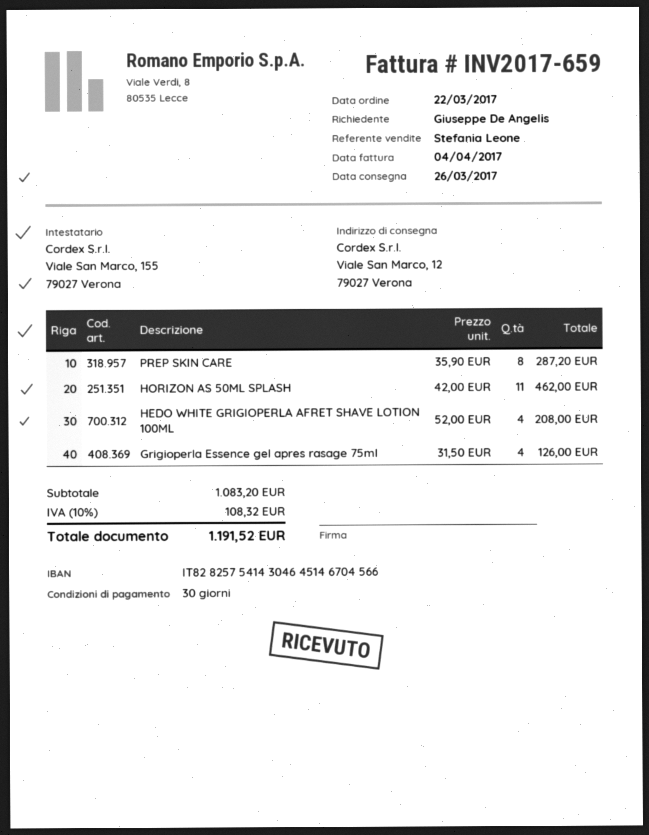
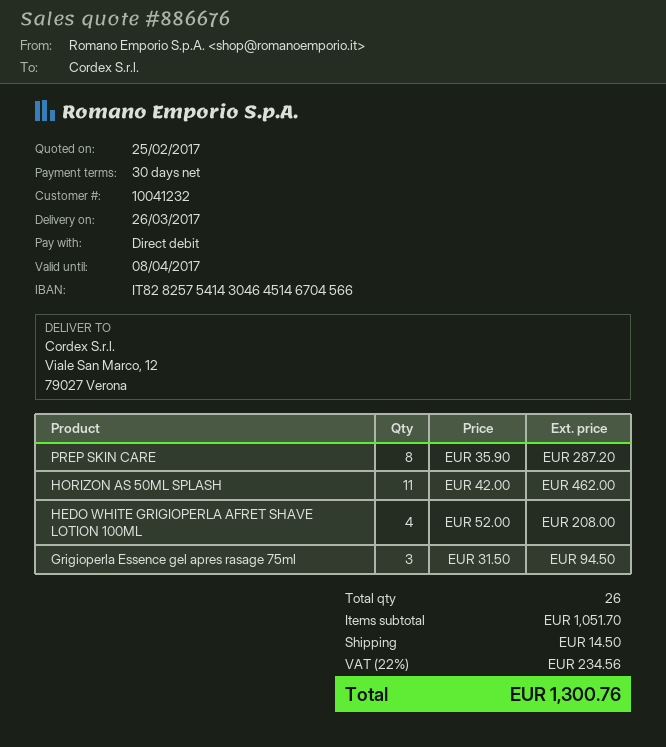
Grigioperla Essence gel apres rasage 75ml: 4 x 31.50 = 126.00 -> 3 x 31.50 = 94.50
subtotal: 1083.20 -> 1051.70
shipping: none -> 14.50
tax: 10% = 108.32 -> 22% = 234.56
total: 1191.52 -> 1300.76

